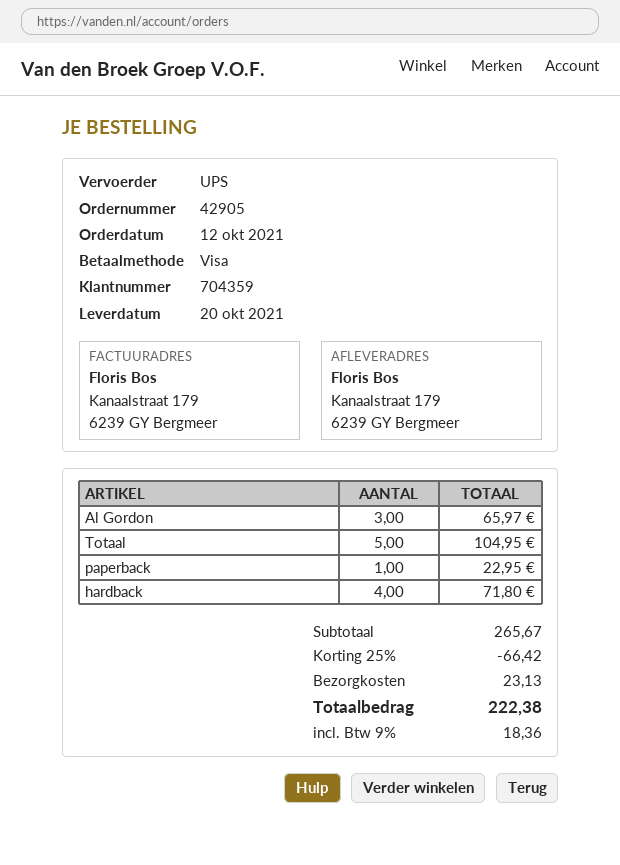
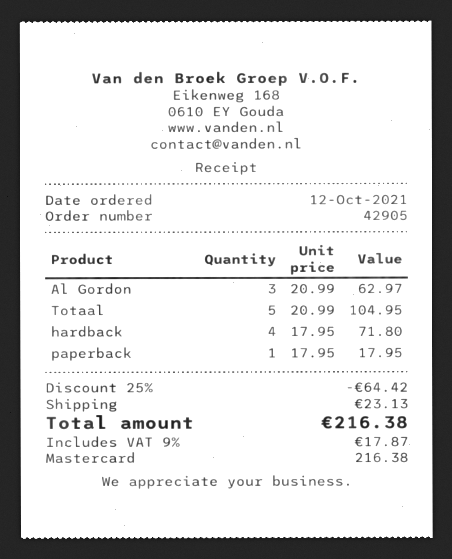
payment method: Visa -> Mastercard
Al Gordon: 3 for 65.97 -> 3 for 62.97
paperback: 1 for 22.95 -> 1 for 17.95
discount: 25% = 66.42 -> 25% = 64.42
tax: 9% = 18.36 -> 9% = 17.87
total: 222.38 -> 216.38

